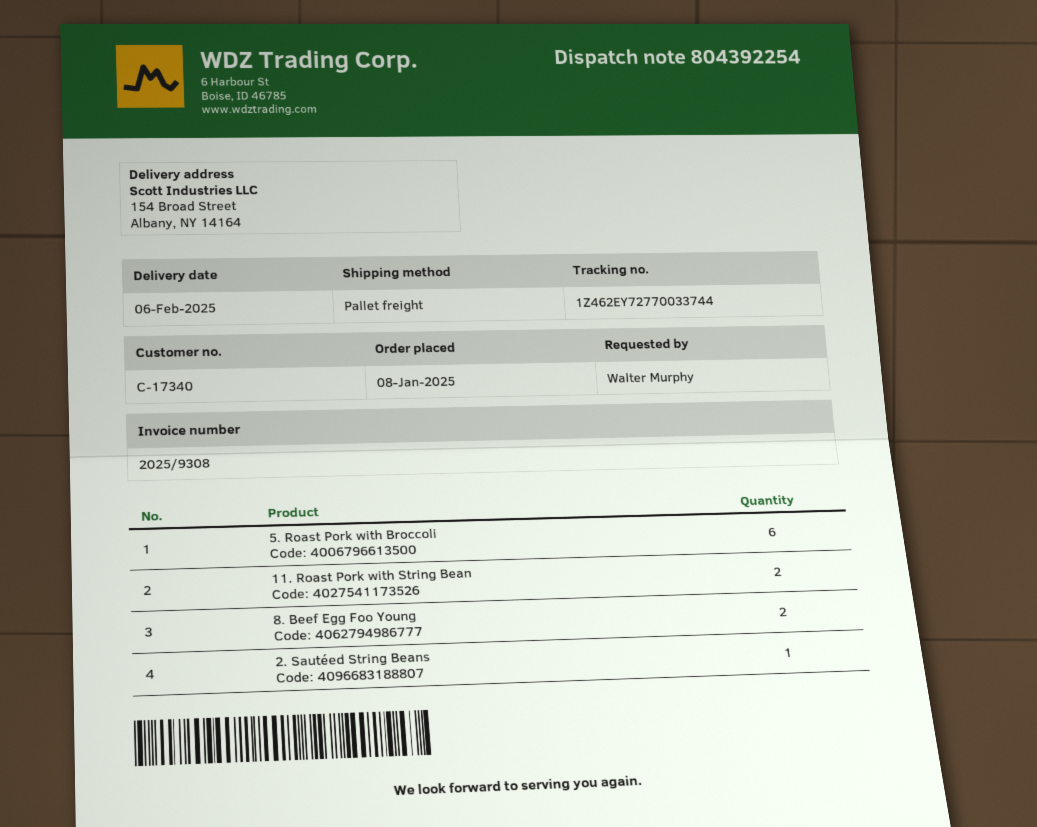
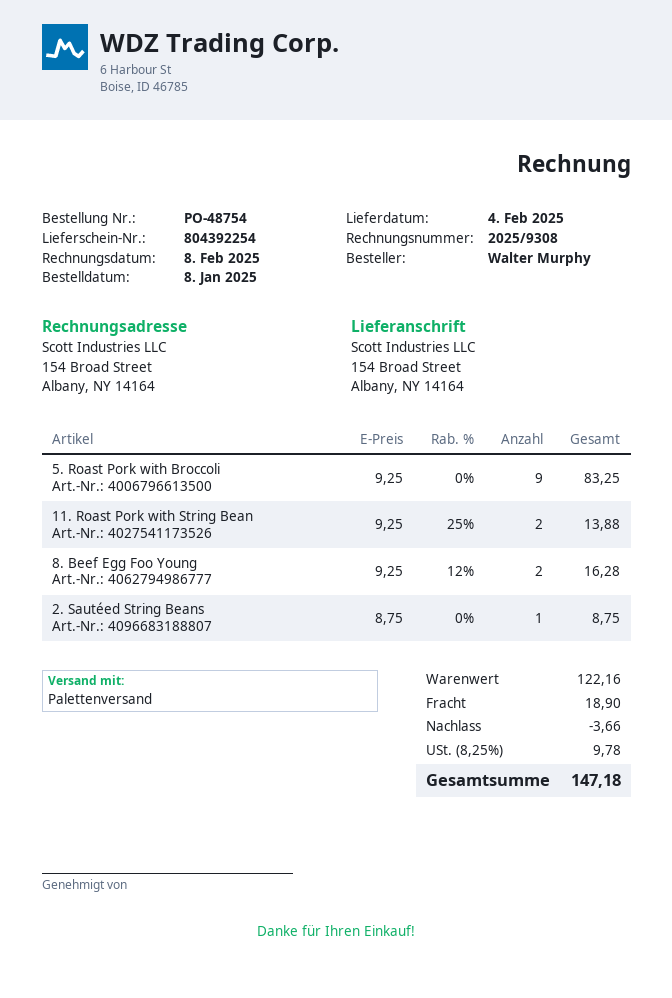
delivery date: 2025-02-06 -> 2025-02-04
5. Roast Pork with Broccoli: 6 -> 9

